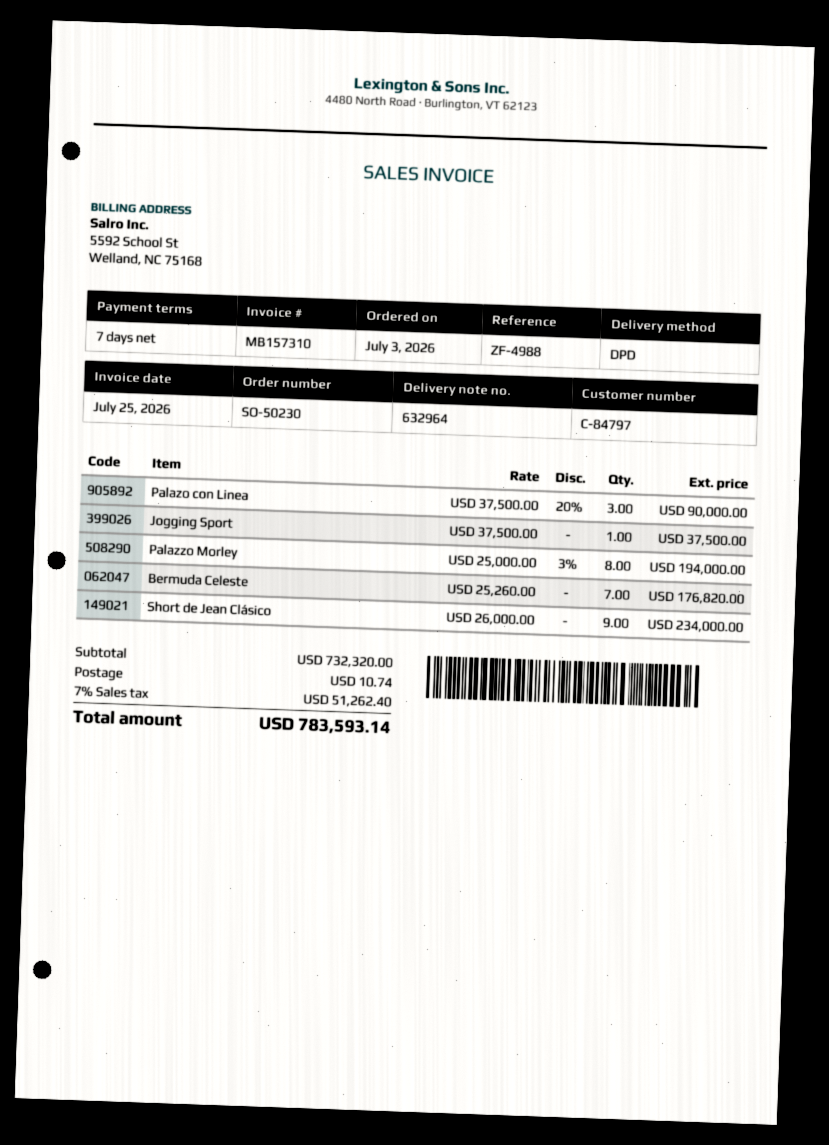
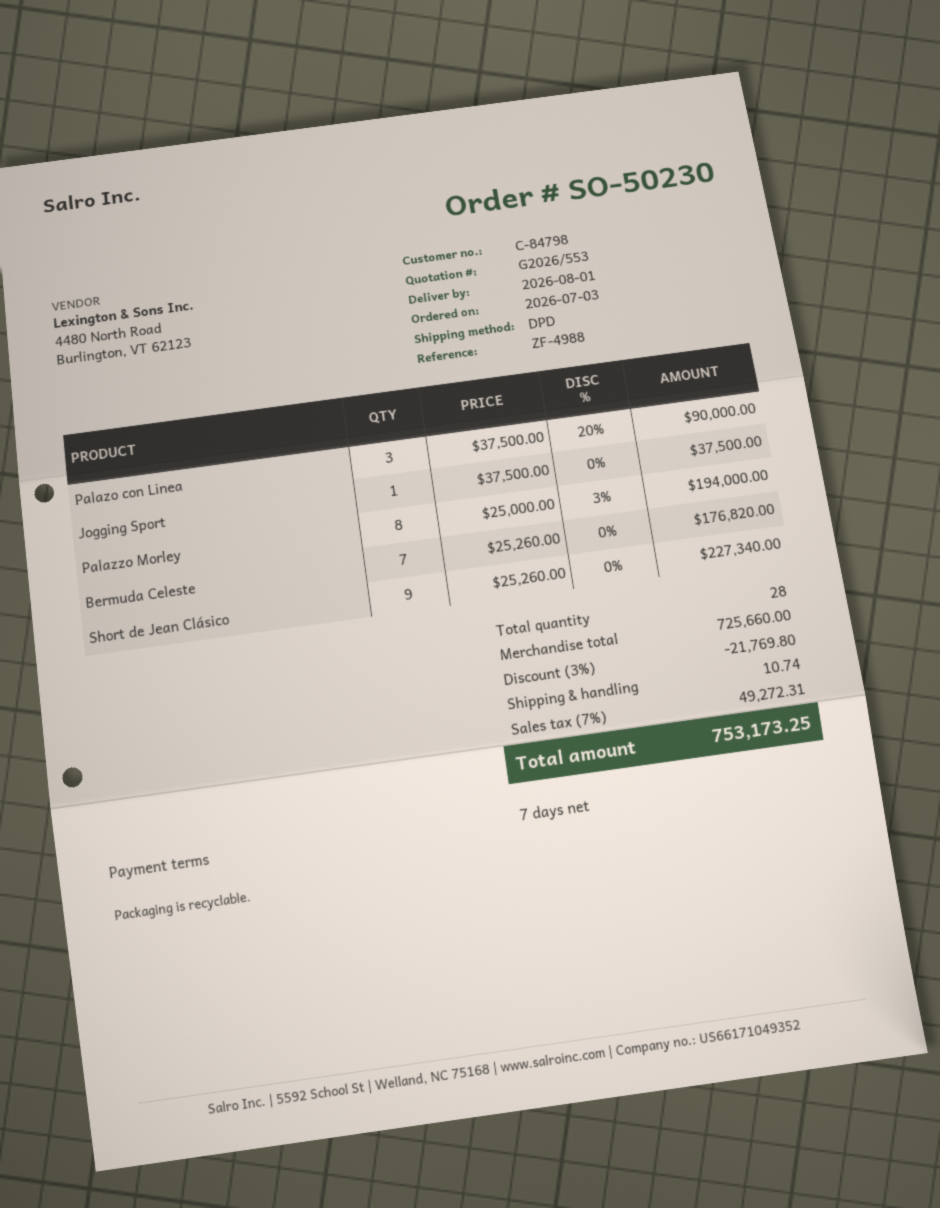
customer number: C-84797 -> C-84798
Short de Jean Clásico: 9 x 26000.00 = 234000.00 -> 9 x 25260.00 = 227340.00
subtotal: 732320.00 -> 725660.00
discount: none -> 3% = 21769.80
tax: 7% = 51262.40 -> 7% = 49272.31
total: 783593.14 -> 753173.25

